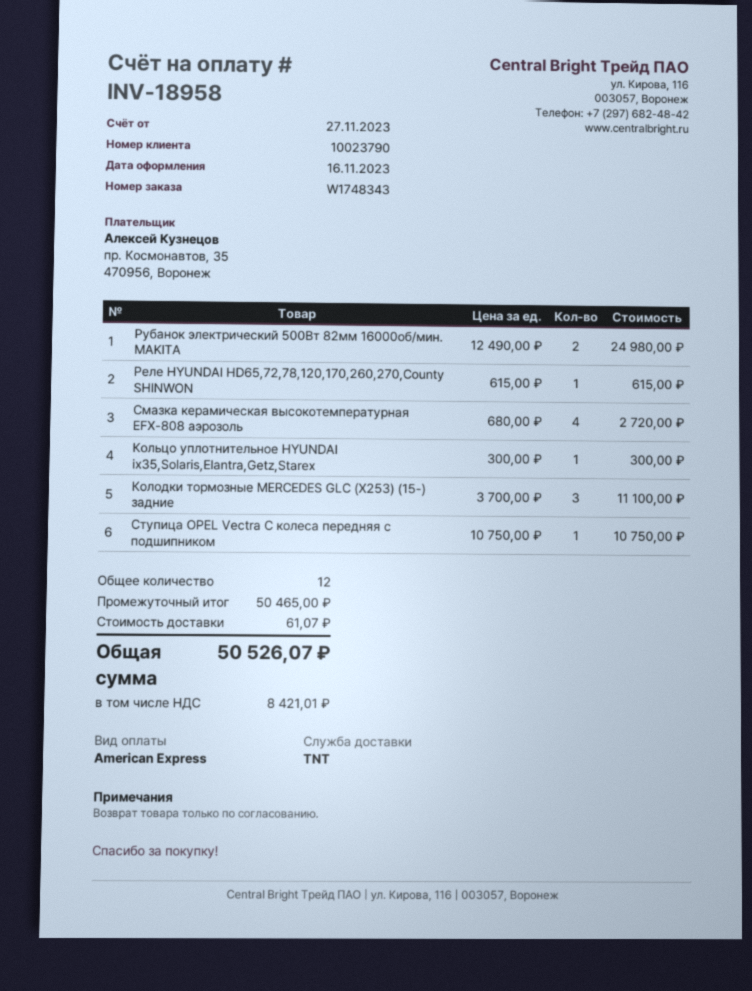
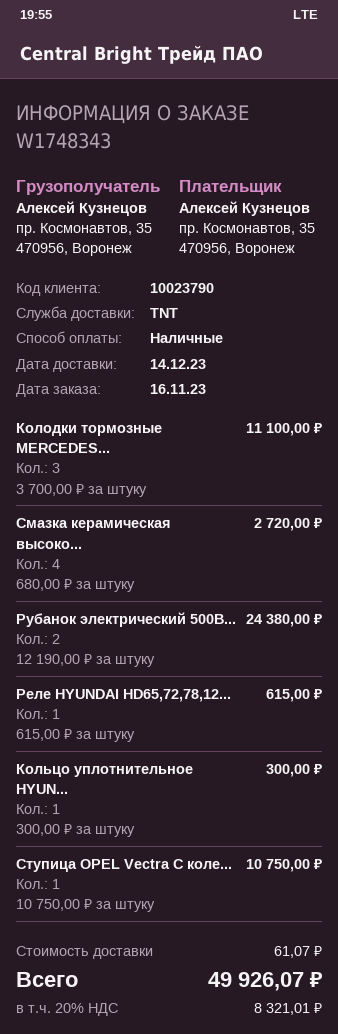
payment method: American Express -> cash
Рубанок электрический 500Вт 82мм 16000об/мин. MAKITA: 2 x 12490.00 = 24980.00 -> 2 x 12190.00 = 24380.00
tax: 8421.01 -> 8321.01
total: 50526.07 -> 49926.07

